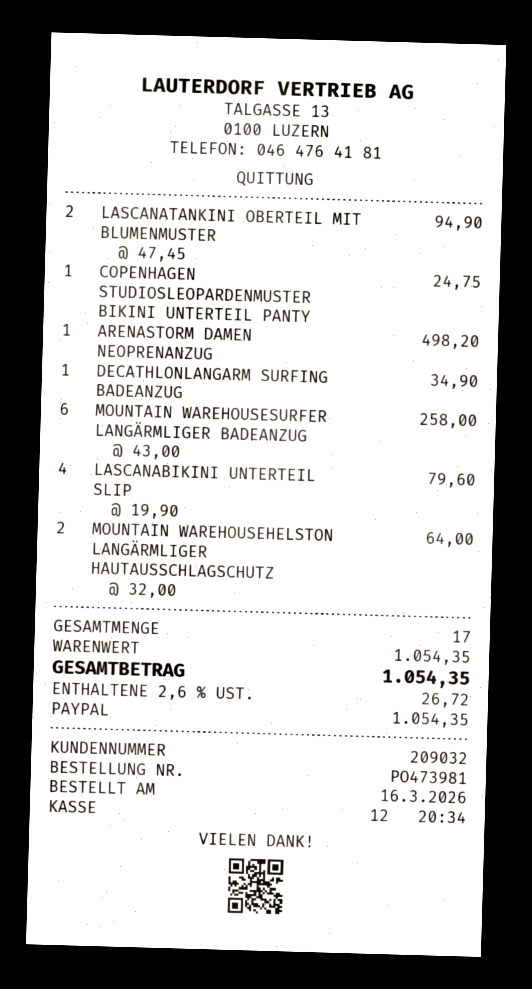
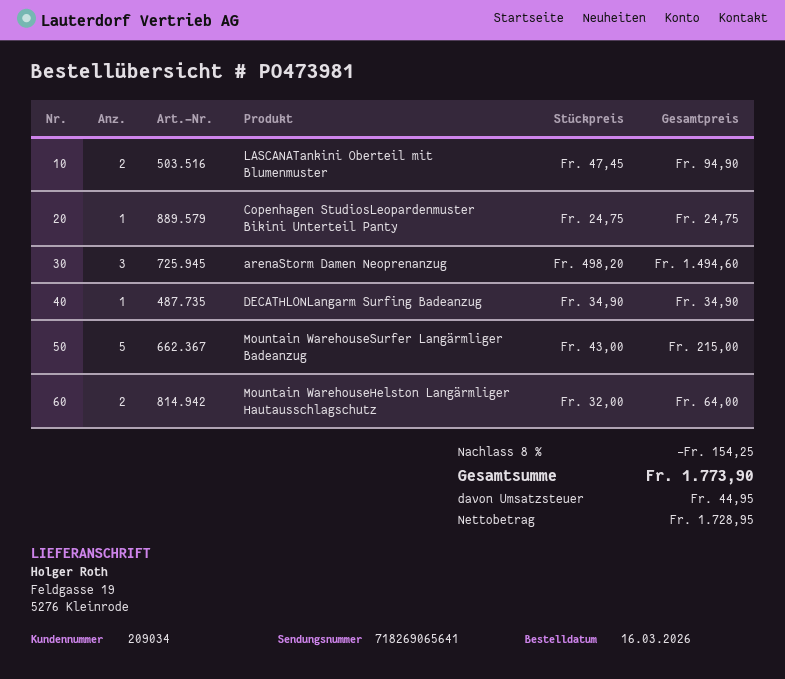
customer number: 209032 -> 209034
ARENASTORM DAMEN NEOPRENANZUG: 1 x 498.20 = 498.20 -> 3 x 498.20 = 1494.60
MOUNTAIN WAREHOUSESURFER LANGÄRMLIGER BADEANZUG: 6 x 43.00 = 258.00 -> 5 x 43.00 = 215.00
LASCANABIKINI UNTERTEIL SLIP: 4 x 19.90 = 79.60 -> none
discount: none -> 8% = 154.25
tax: 26.72 -> 44.95
total: 1054.35 -> 1773.90

